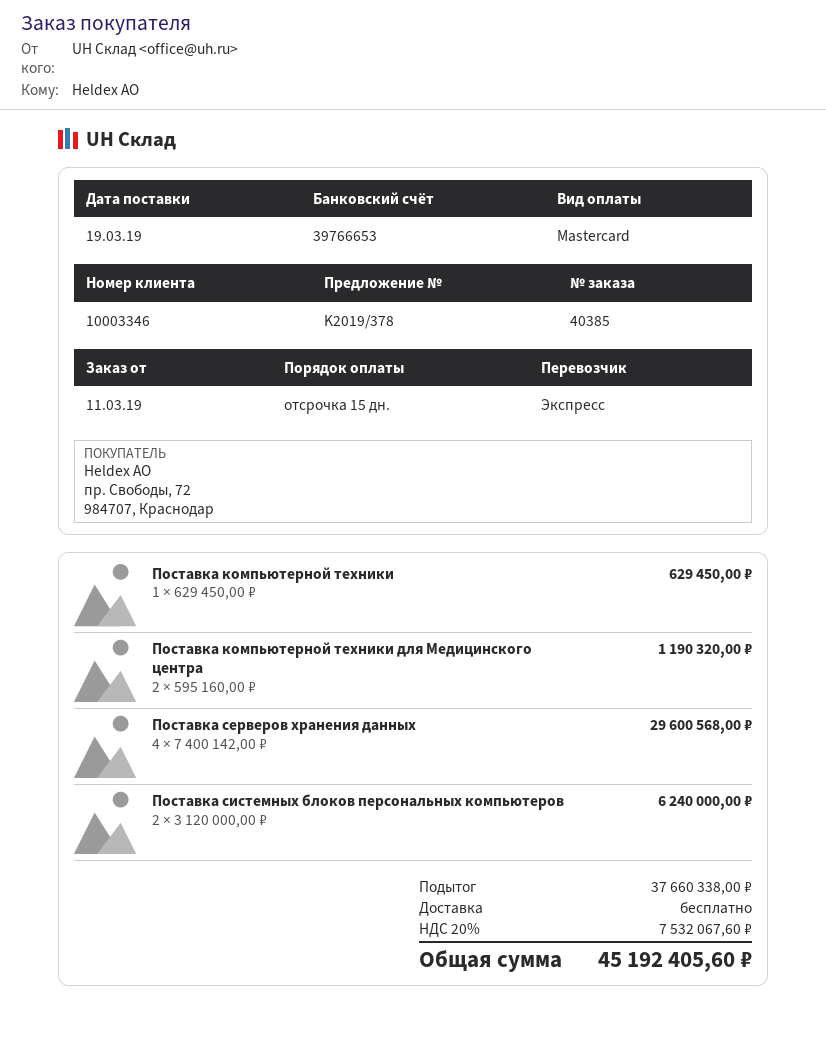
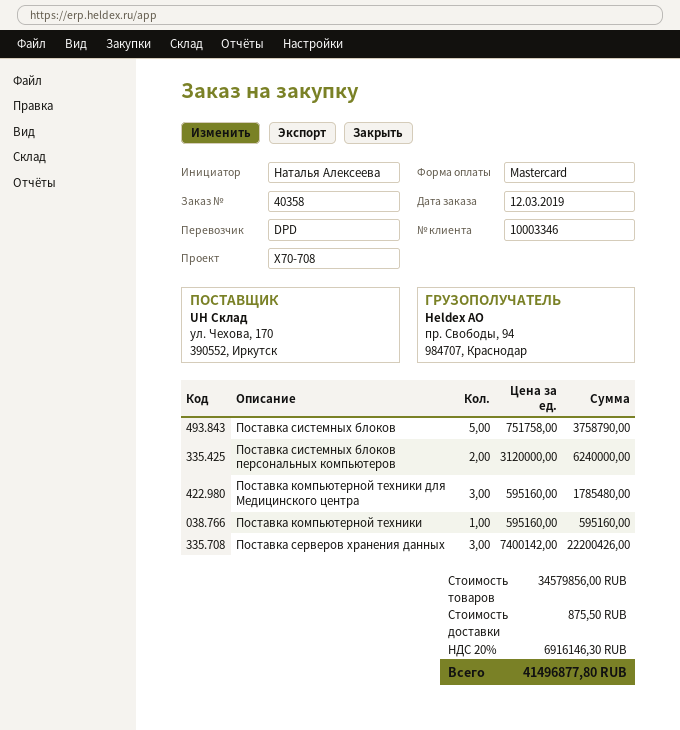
order number: 40385 -> 40358
order date: 2019-03-11 -> 2019-03-12
shipping method: express -> DPD
Поставка компьютерной техники: 1 x 629450.00 = 629450.00 -> 1 x 595160.00 = 595160.00
Поставка компьютерной техники для Медицинского центра: 2 x 595160.00 = 1190320.00 -> 3 x 595160.00 = 1785480.00
Поставка серверов хранения данных: 4 x 7400142.00 = 29600568.00 -> 3 x 7400142.00 = 22200426.00
Поставка системных блоков: none -> 5 x 751758.00 = 3758790.00
subtotal: 37660338.00 -> 34579856.00
shipping: 0.00 -> 875.50
tax: 20% = 7532067.60 -> 20% = 6916146.30
total: 45192405.60 -> 41496877.80

